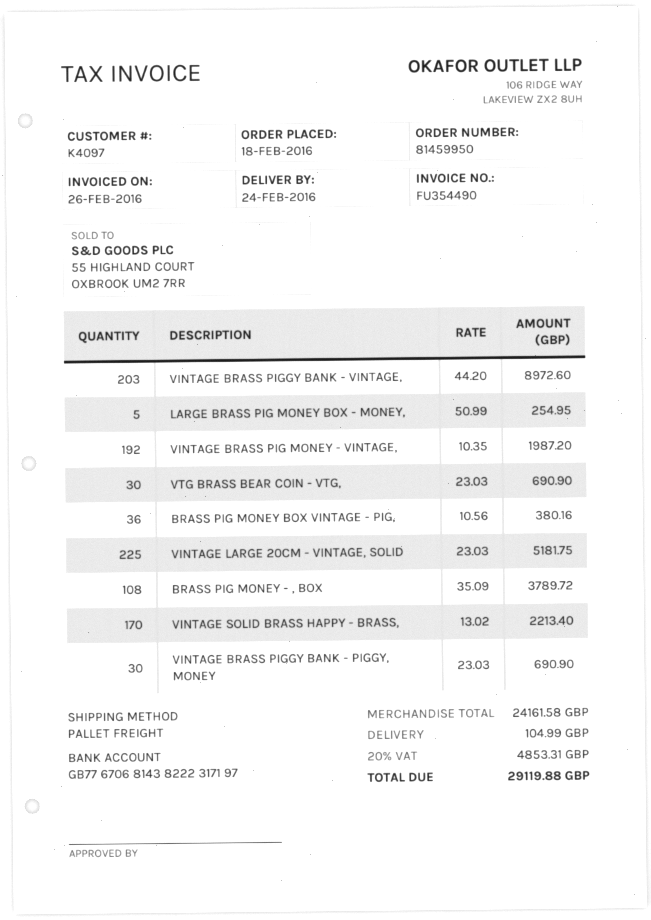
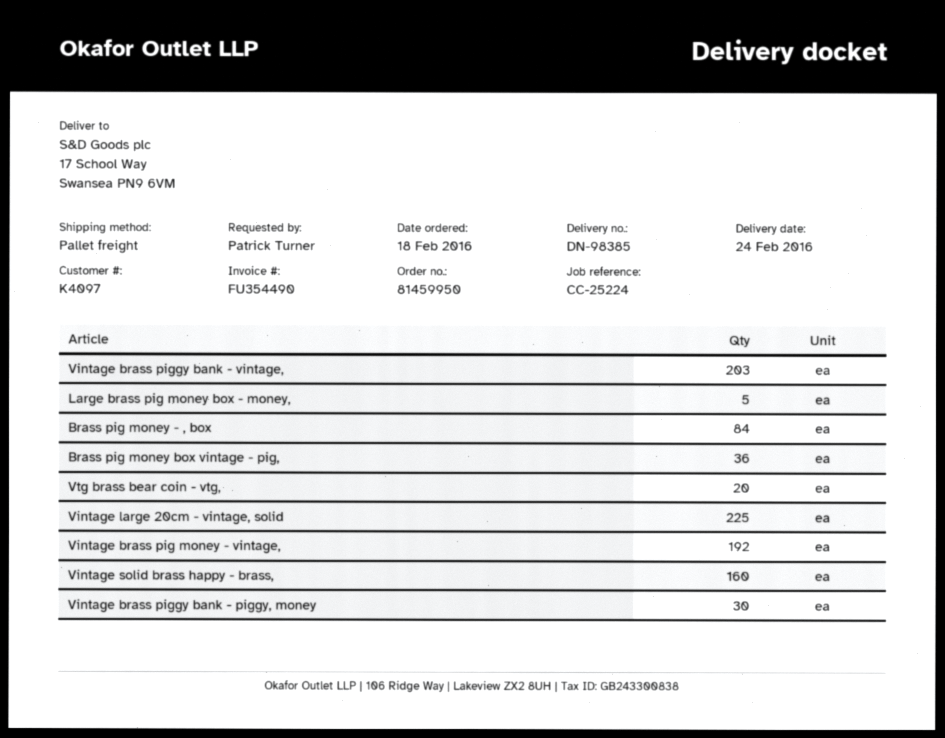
VTG BRASS BEAR COIN - VTG,: 30 -> 20
BRASS PIG MONEY - , BOX: 108 -> 84
VINTAGE SOLID BRASS HAPPY - BRASS,: 170 -> 160

